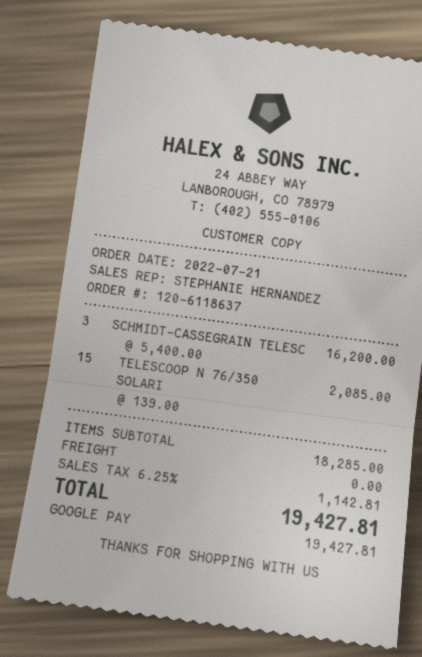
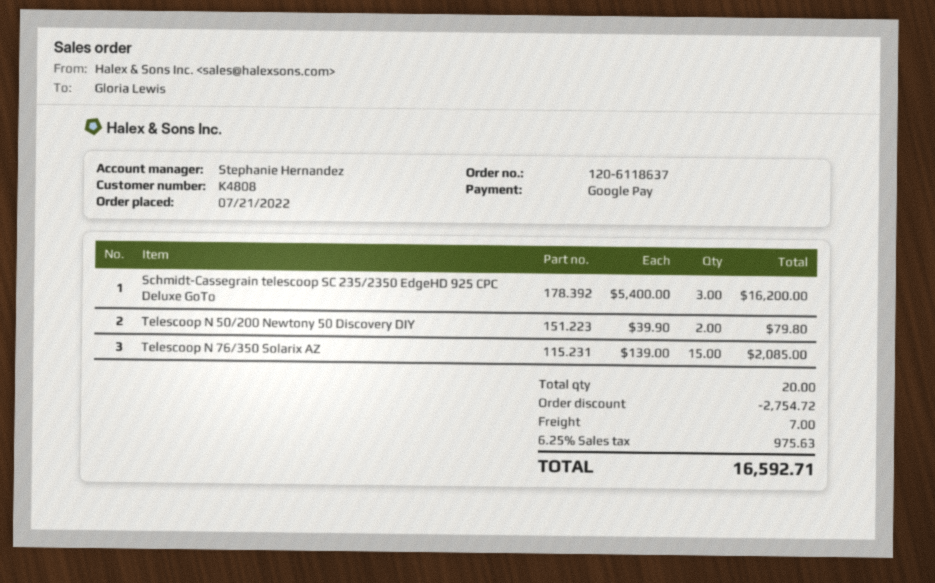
Telescoop N 50/200 Newtony 50 Discovery DIY: none -> 2 x 39.90 = 79.80
discount: none -> 2754.72
shipping: 0.00 -> 7.00
tax: 6.25% = 1142.81 -> 6.25% = 975.63
total: 19427.81 -> 16592.71

